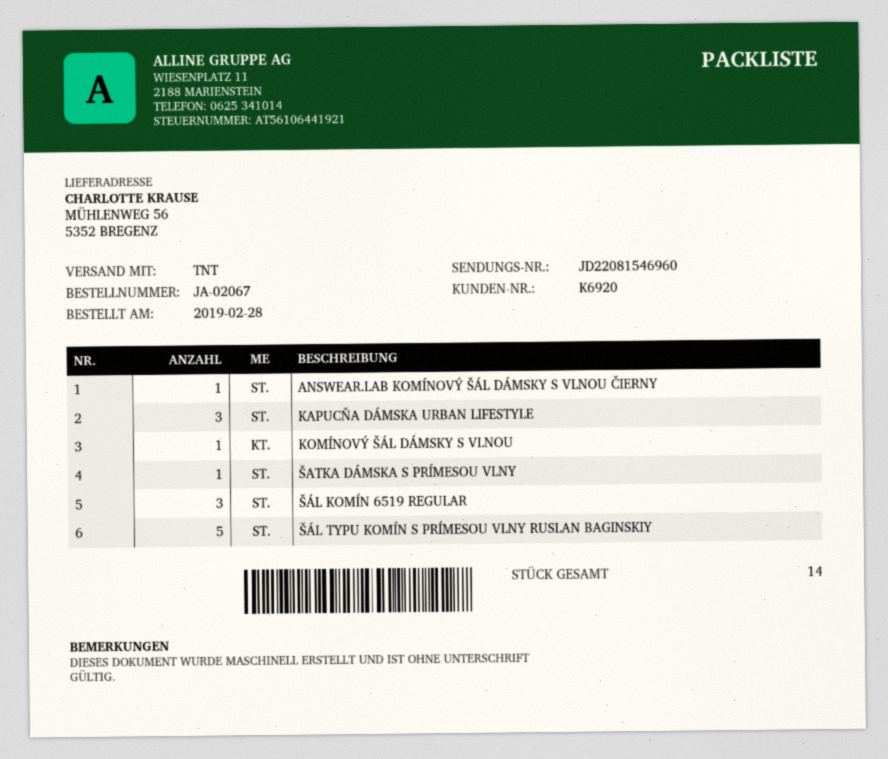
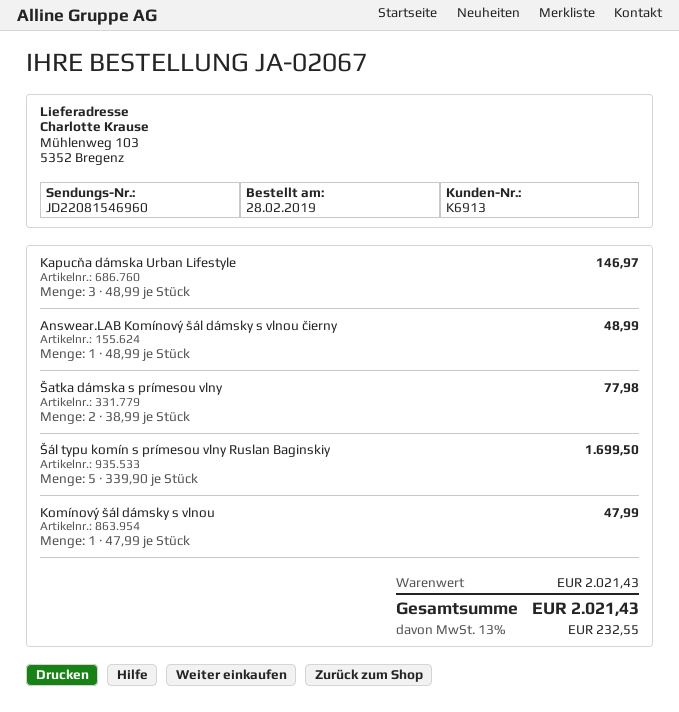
customer number: K6920 -> K6913
ship to: MÜHLENWEG 56, 5352 BREGENZ -> Mühlenweg 103, 5352 Bregenz
ŠATKA DÁMSKA S PRÍMESOU VLNY: 1 -> 2
ŠÁL KOMÍN 6519 REGULAR: 3 -> none

